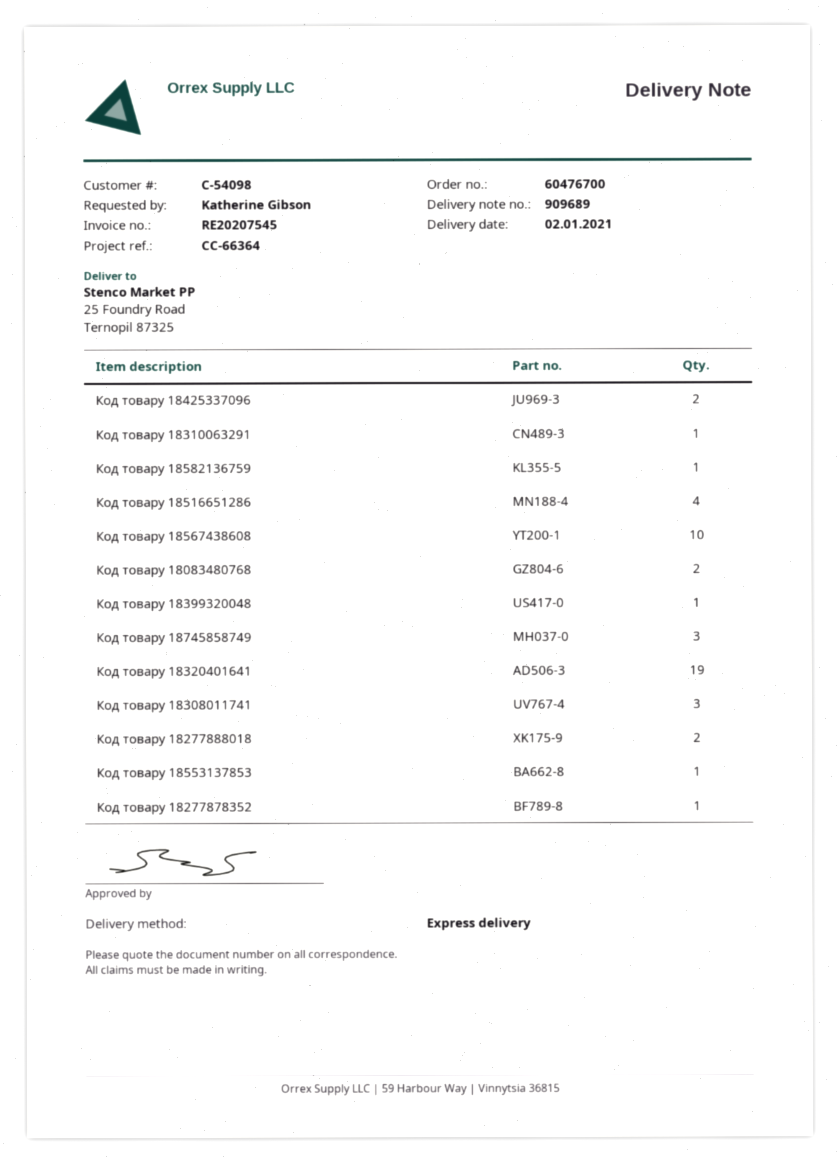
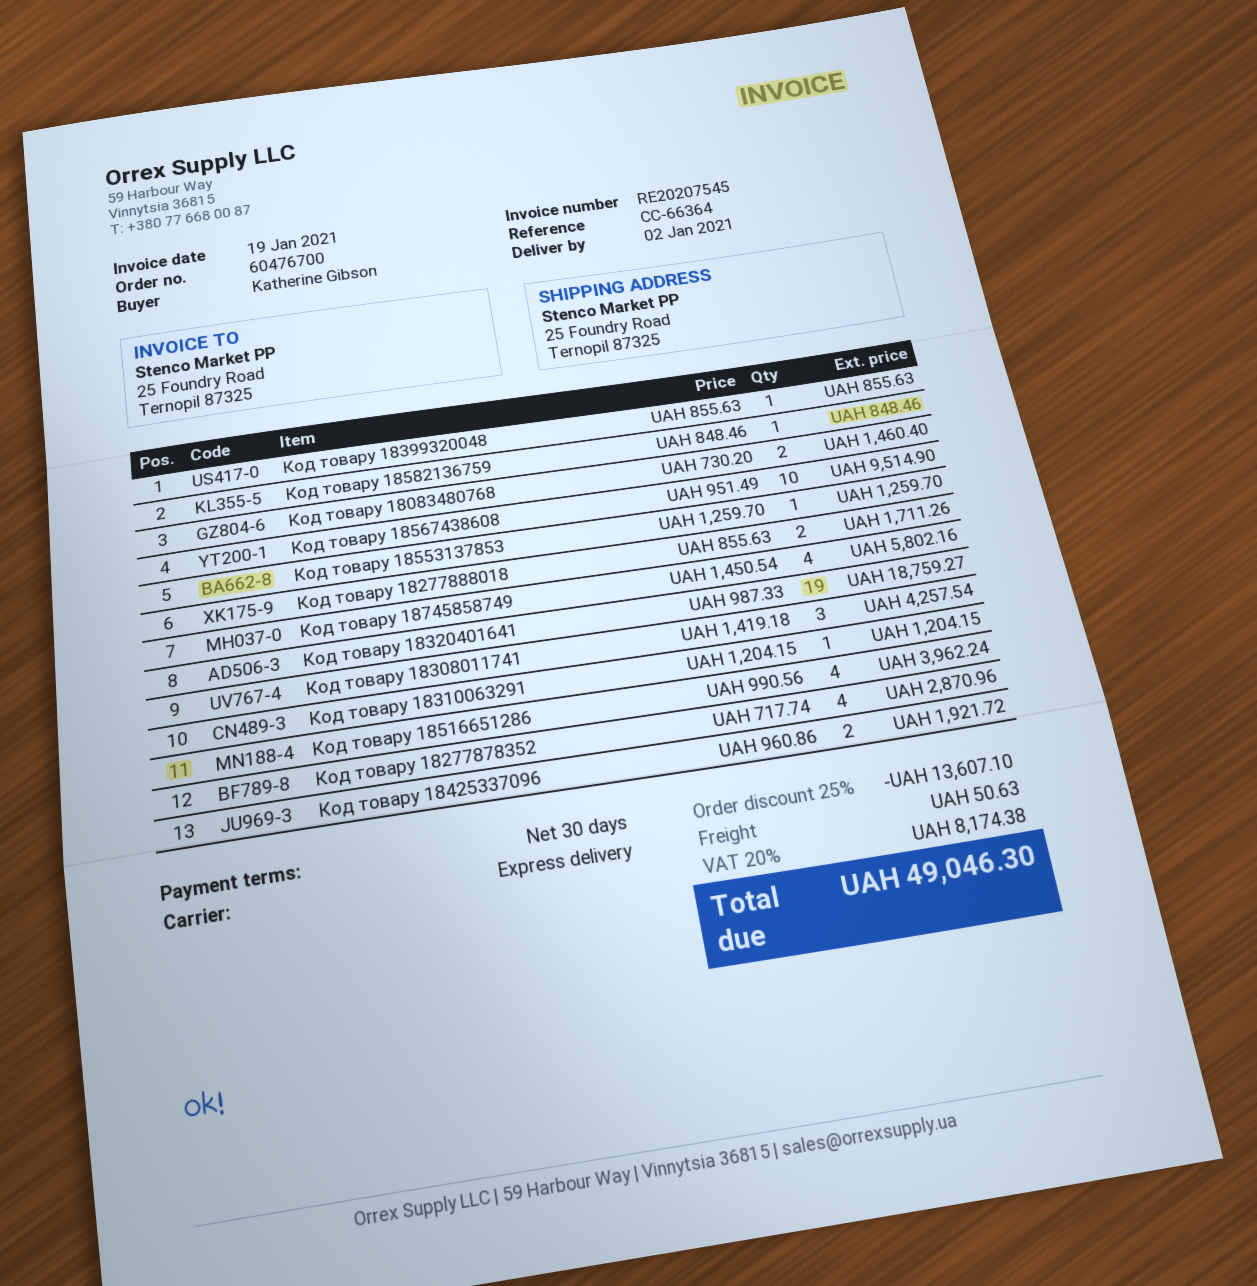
Код товару 18745858749: 3 -> 4
Код товару 18277878352: 1 -> 4

